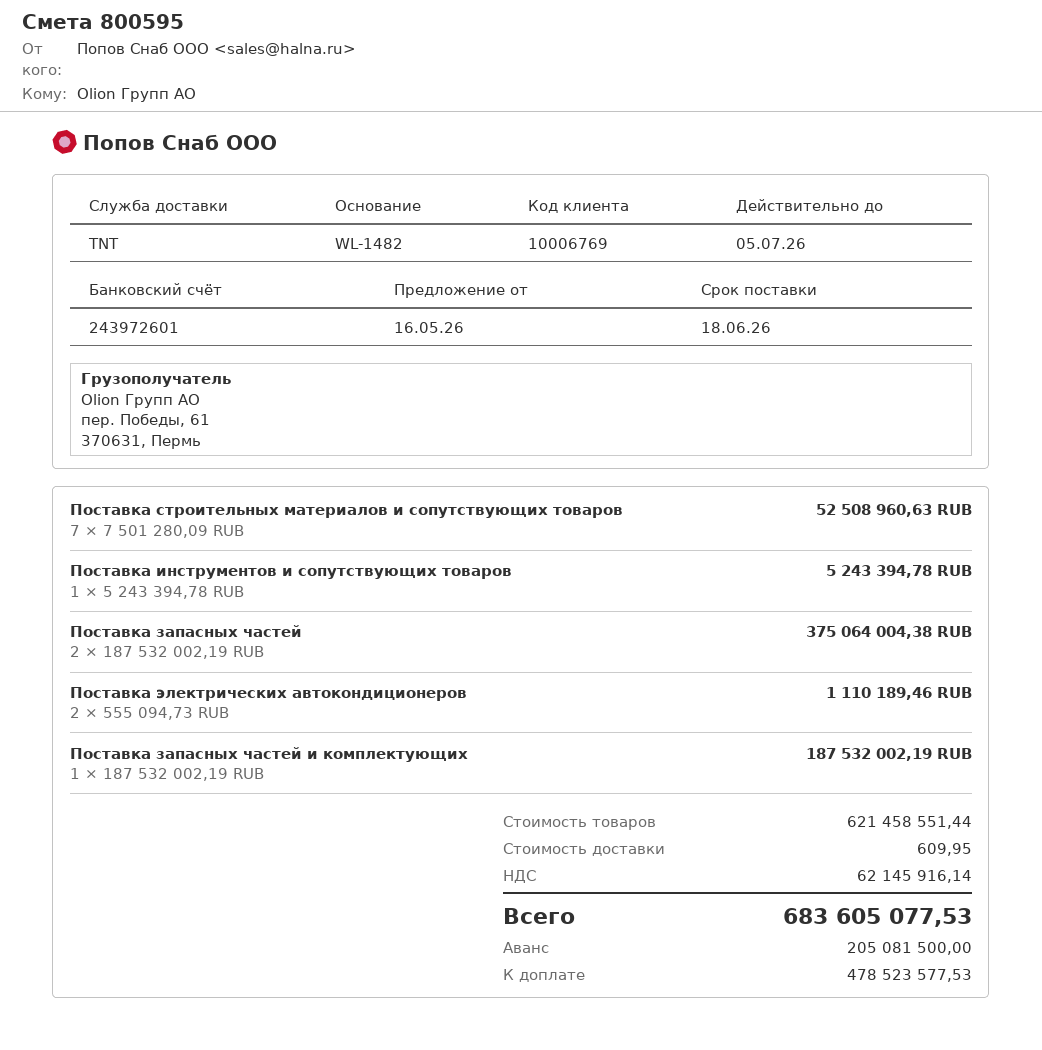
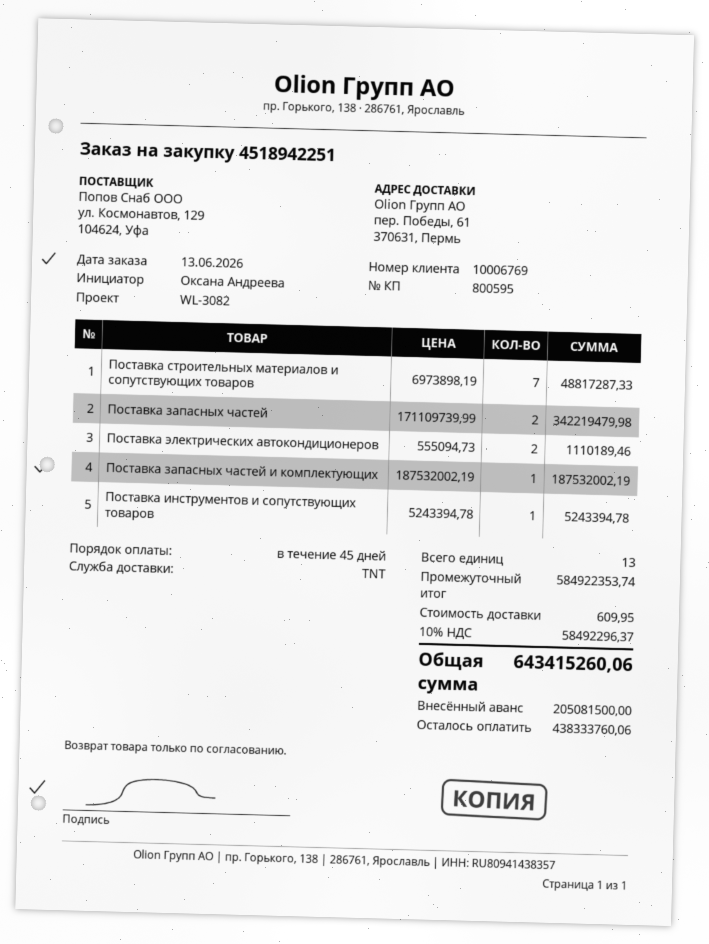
reference: WL-1482 -> WL-3082
Поставка строительных материалов и сопутствующих товаров: 7 x 7501280.09 = 52508960.63 -> 7 x 6973898.19 = 48817287.33
Поставка запасных частей: 2 x 187532002.19 = 375064004.38 -> 2 x 171109739.99 = 342219479.98
subtotal: 621458551.44 -> 584922353.74
tax: 62145916.14 -> 58492296.37
total: 683605077.53 -> 643415260.06
balance: 478523577.53 -> 438333760.06

